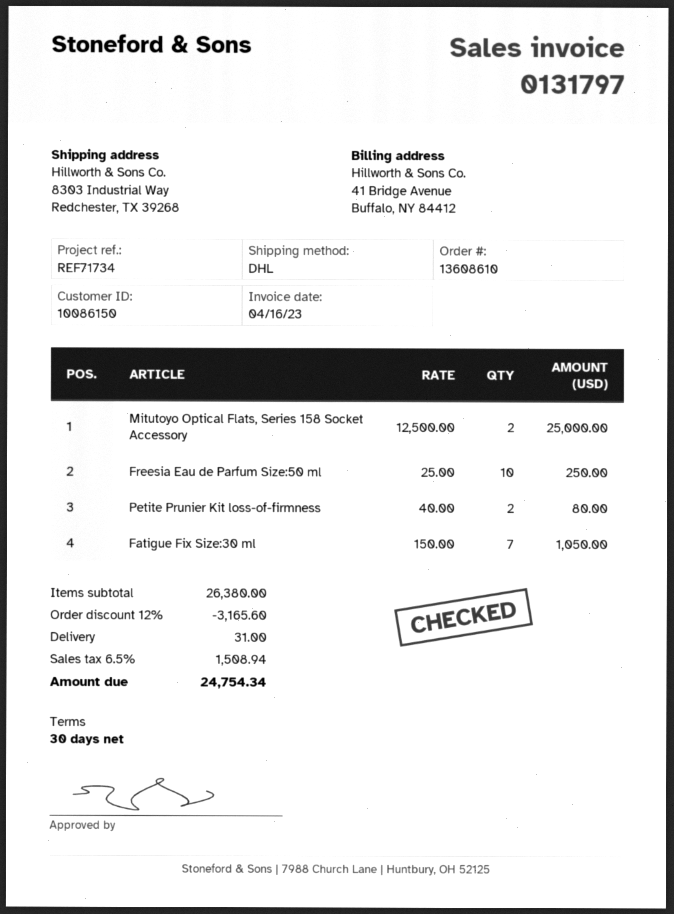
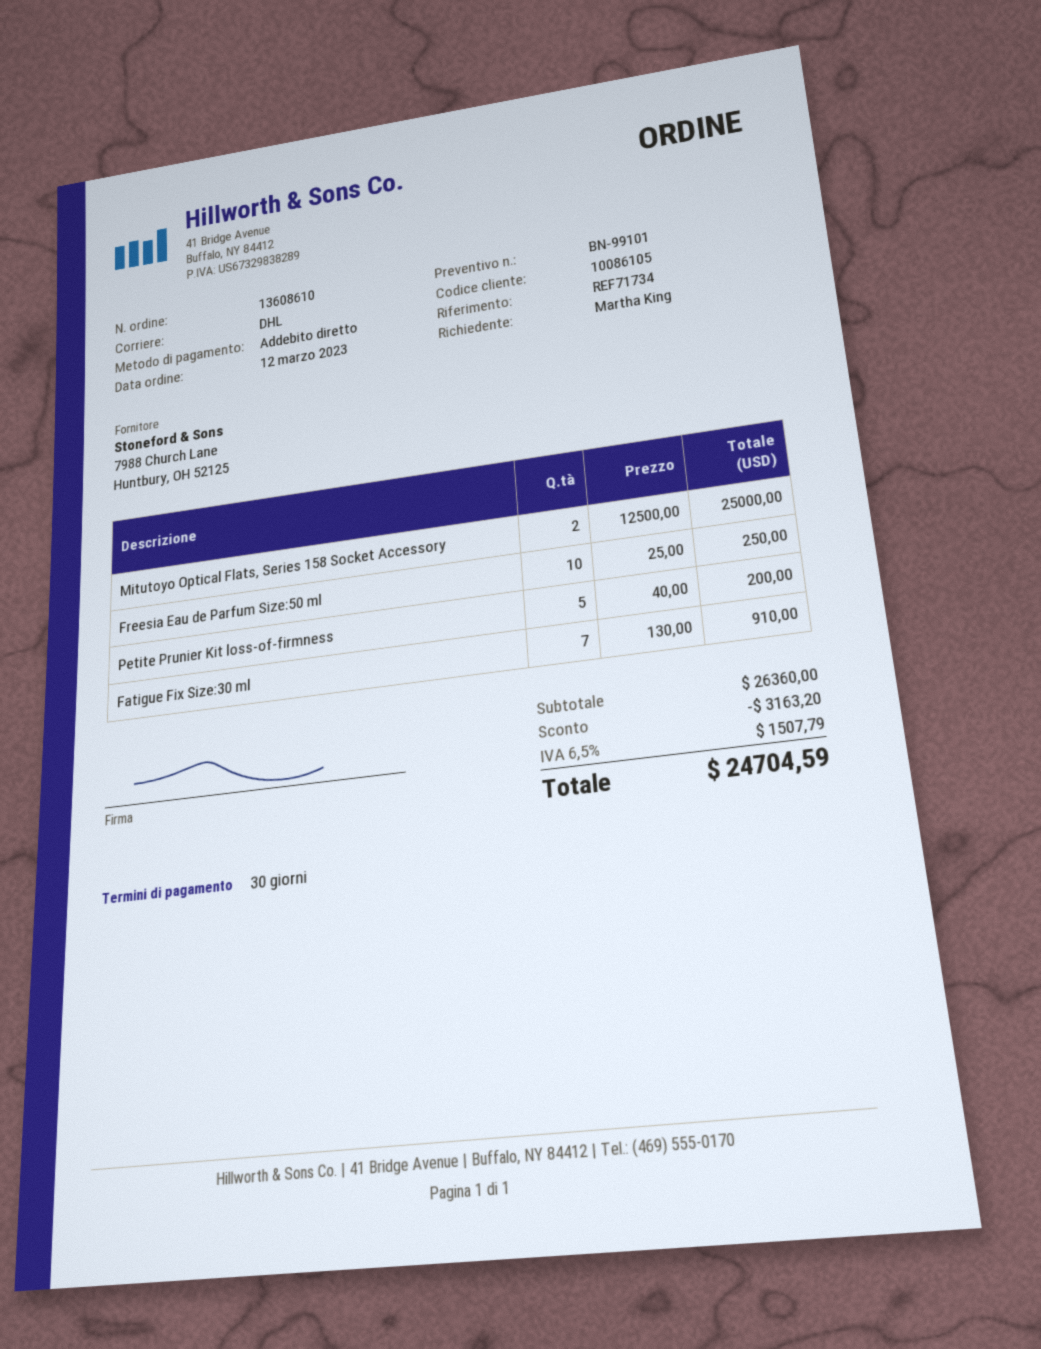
customer number: 10086150 -> 10086105
Petite Prunier Kit loss-of-firmness: 2 x 40.00 = 80.00 -> 5 x 40.00 = 200.00
Fatigue Fix Size:30 ml: 7 x 150.00 = 1050.00 -> 7 x 130.00 = 910.00
subtotal: 26380.00 -> 26360.00
discount: 3165.60 -> 3163.20
shipping: 31.00 -> none
tax: 6.5% = 1508.94 -> 6.5% = 1507.79
total: 24754.34 -> 24704.59

